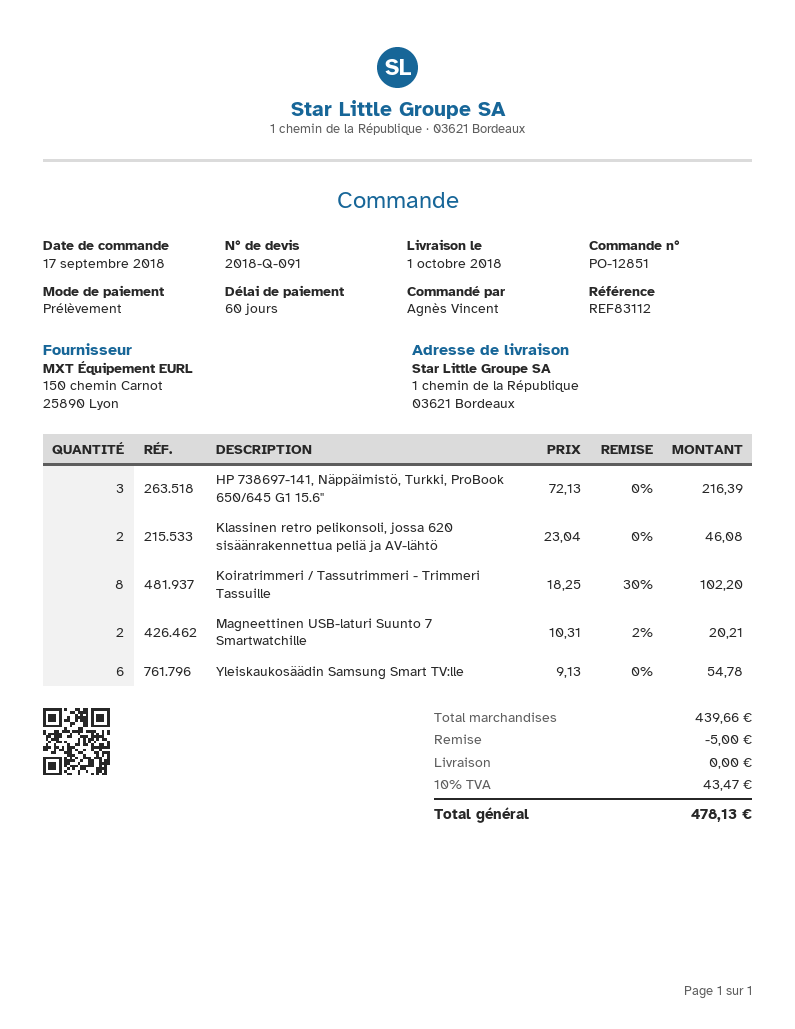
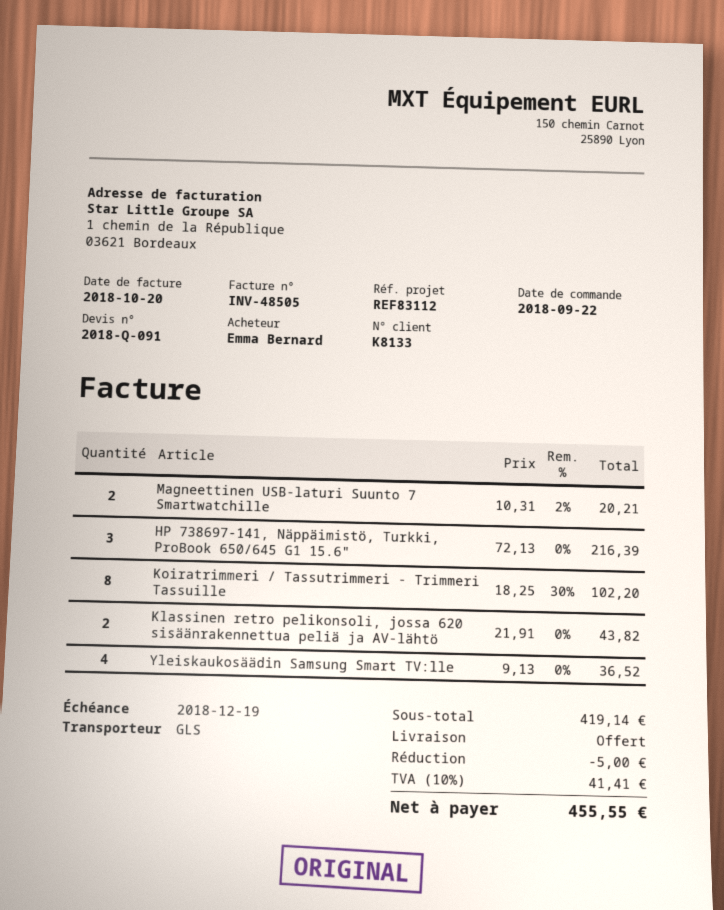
order date: 2018-09-17 -> 2018-09-22
ordered by: Agnès Vincent -> Emma Bernard
Klassinen retro pelikonsoli, jossa 620 sisäänrakennettua peliä ja AV-lähtö: 2 x 23.04 = 46.08 -> 2 x 21.91 = 43.82
Yleiskaukosäädin Samsung Smart TV:lle: 6 x 9.13 = 54.78 -> 4 x 9.13 = 36.52
subtotal: 439.66 -> 419.14
tax: 10% = 43.47 -> 10% = 41.41
total: 478.13 -> 455.55

